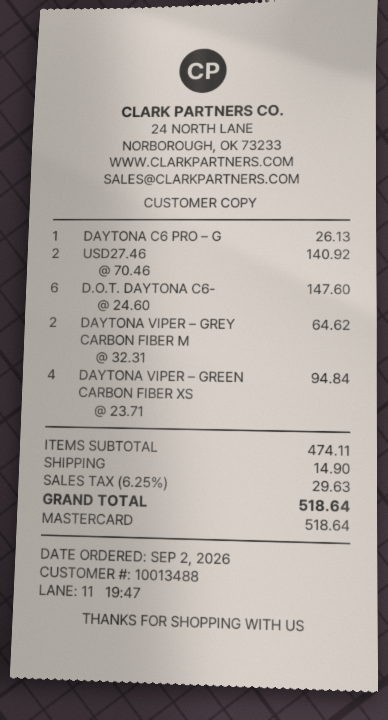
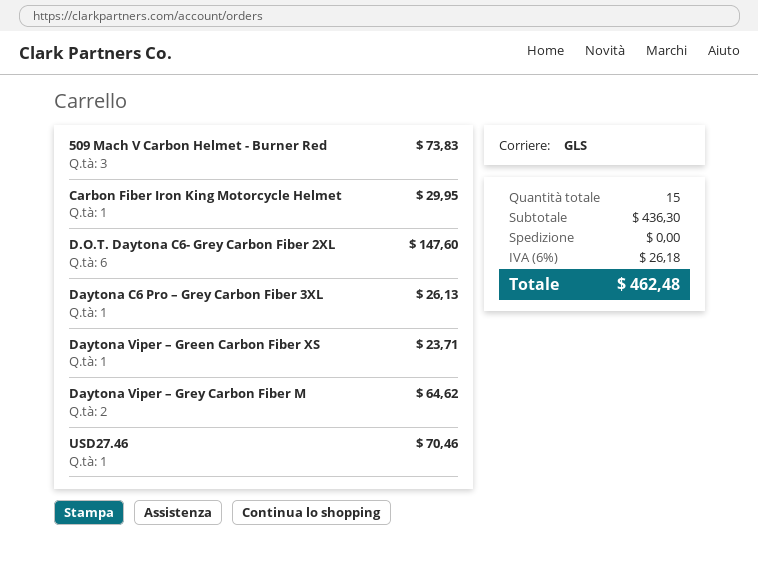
USD27.46: 2 for 140.92 -> 1 for 70.46
DAYTONA VIPER – GREEN CARBON FIBER XS: 4 for 94.84 -> 1 for 23.71
509 Mach V Carbon Helmet - Burner Red: none -> 3 for 73.83
Carbon Fiber Iron King Motorcycle Helmet: none -> 1 for 29.95
subtotal: 474.11 -> 436.30
shipping: 14.90 -> 0.00
tax: 6.25% = 29.63 -> 6% = 26.18
total: 518.64 -> 462.48

